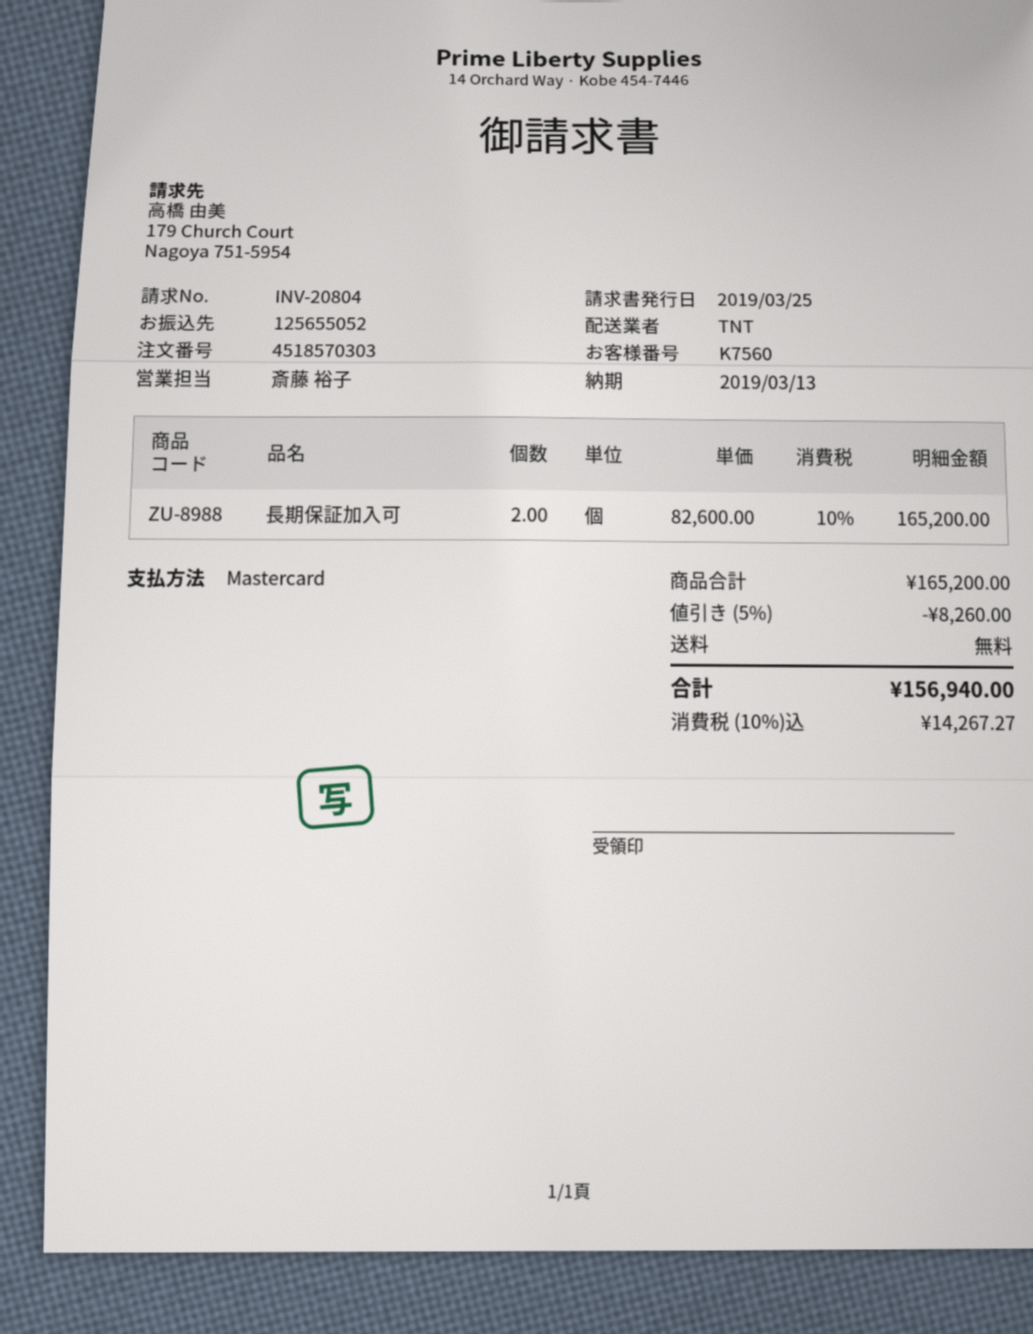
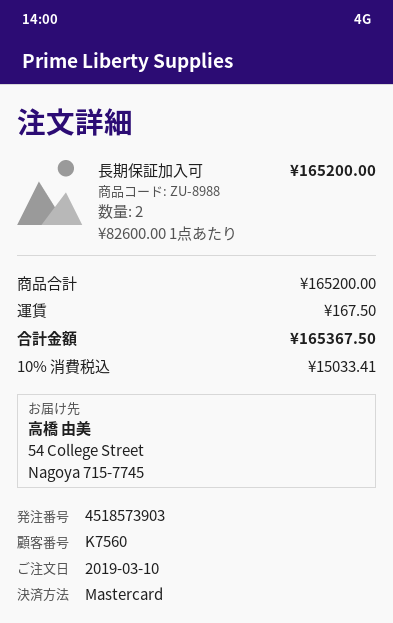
order number: 4518570303 -> 4518573903
discount: 5% = 8260.00 -> none
shipping: 0.00 -> 167.50
tax: 10% = 14267.27 -> 10% = 15033.41
total: 156940.00 -> 165367.50

